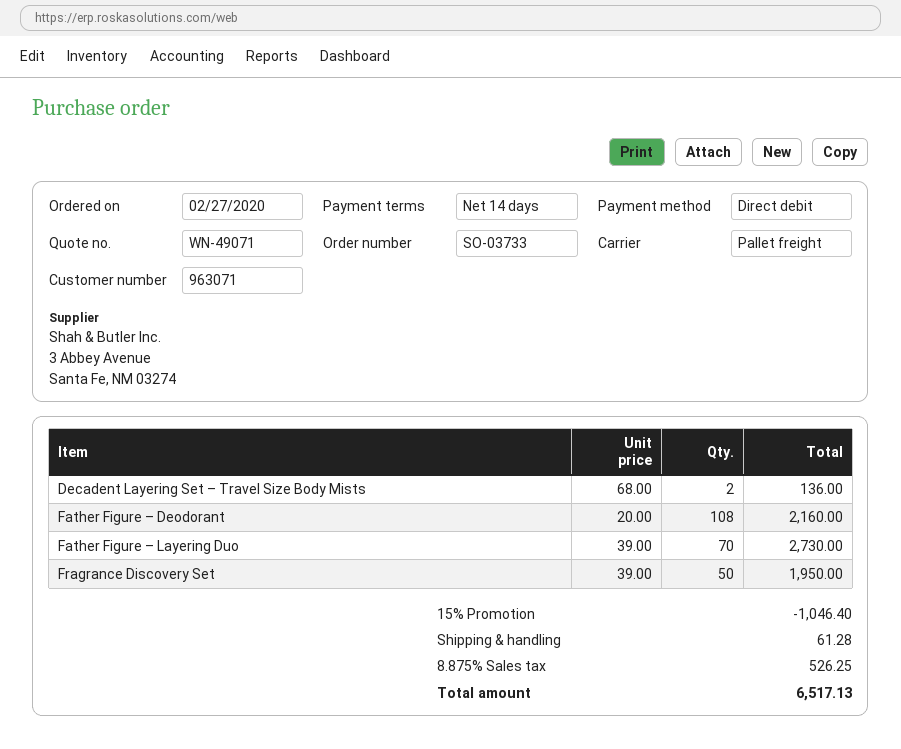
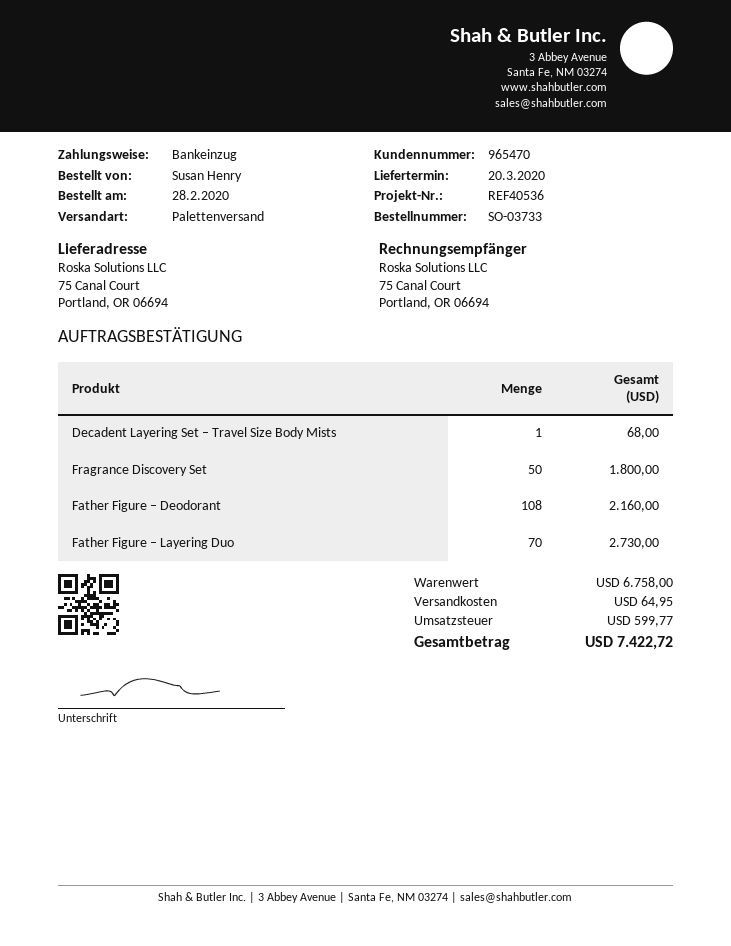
order date: 2020-02-27 -> 2020-02-28
customer number: 963071 -> 965470
Decadent Layering Set – Travel Size Body Mists: 2 for 136.00 -> 1 for 68.00
Fragrance Discovery Set: 50 for 1950.00 -> 50 for 1800.00
discount: 15% = 1046.40 -> none
shipping: 61.28 -> 64.95
tax: 526.25 -> 599.77
total: 6517.13 -> 7422.72

